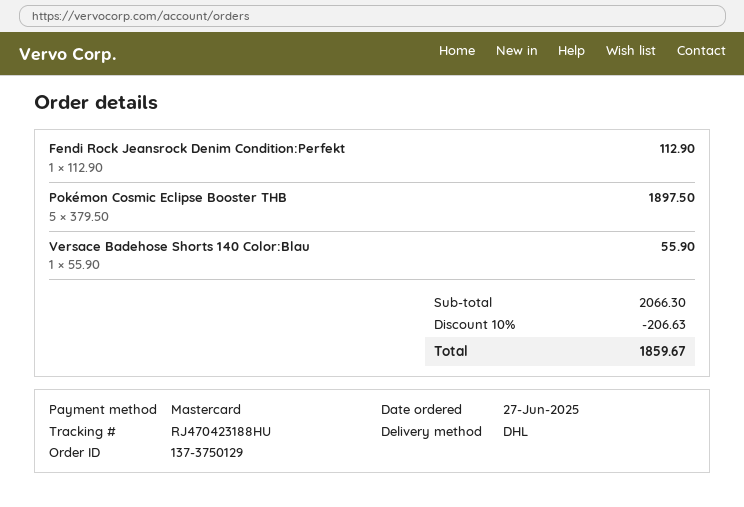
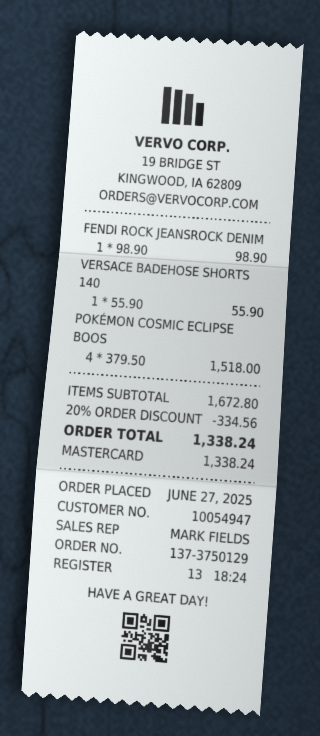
Fendi Rock Jeansrock Denim Condition:Perfekt: 1 x 112.90 = 112.90 -> 1 x 98.90 = 98.90
Pokémon Cosmic Eclipse Booster THB: 5 x 379.50 = 1897.50 -> 4 x 379.50 = 1518.00
subtotal: 2066.30 -> 1672.80
discount: 10% = 206.63 -> 20% = 334.56
total: 1859.67 -> 1338.24

